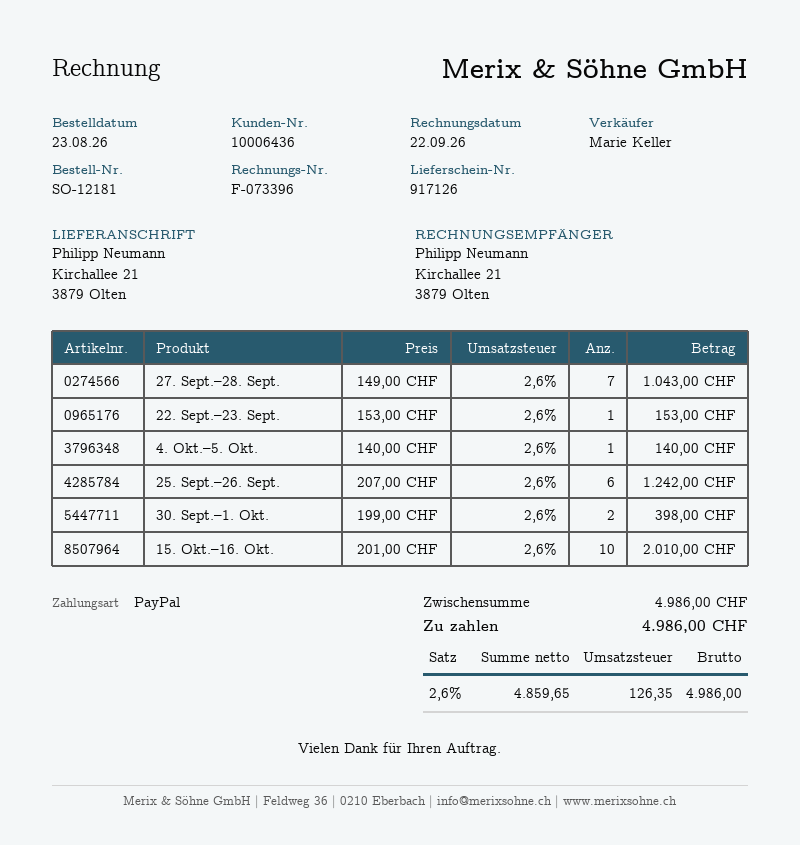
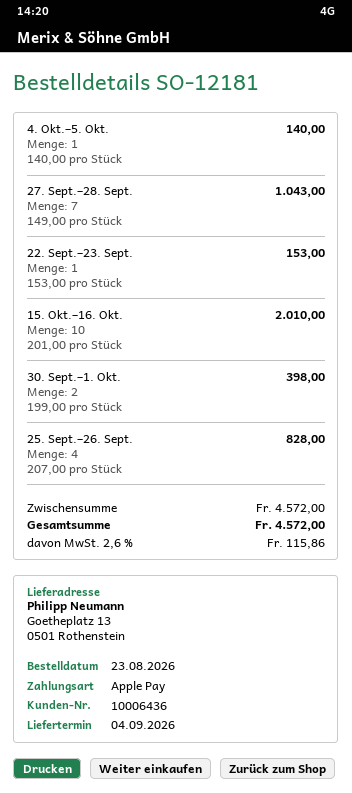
payment method: PayPal -> Apple Pay
ship to: Kirchallee 21, 3879 Olten -> Goetheplatz 13, 0501 Rothenstein
25. Sept.–26. Sept.: 6 x 207.00 = 1242.00 -> 4 x 207.00 = 828.00
subtotal: 4986.00 -> 4572.00
tax: 2.6% = 126.35 -> 2.6% = 115.86
total: 4986.00 -> 4572.00

